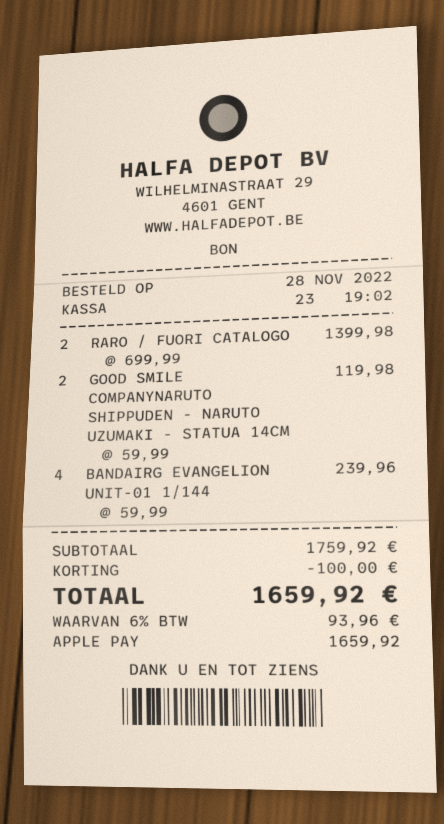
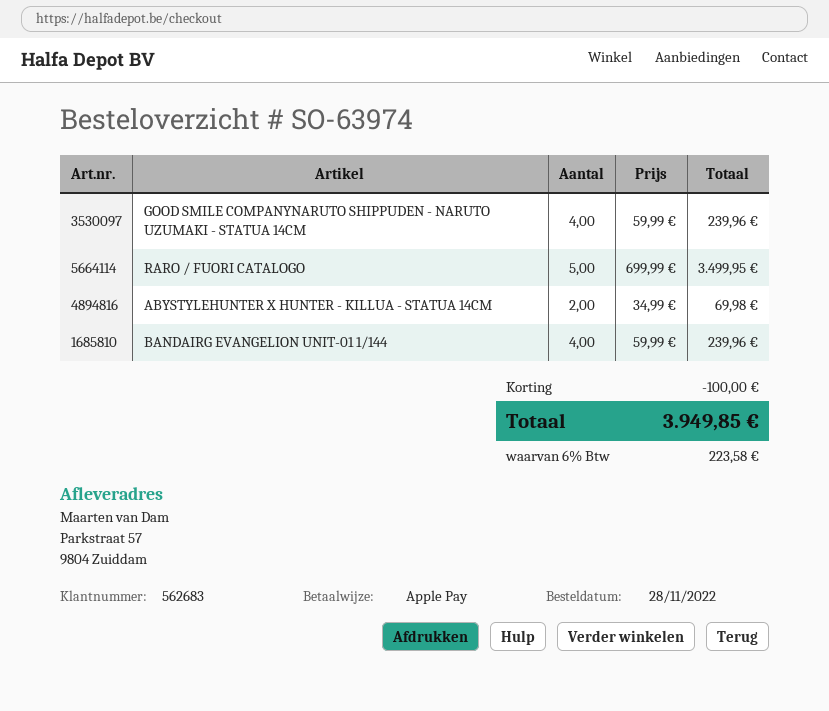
RARO / FUORI CATALOGO: 2 x 699.99 = 1399.98 -> 5 x 699.99 = 3499.95
GOOD SMILE COMPANYNARUTO SHIPPUDEN - NARUTO UZUMAKI - STATUA 14CM: 2 x 59.99 = 119.98 -> 4 x 59.99 = 239.96
ABYSTYLEHUNTER X HUNTER - KILLUA - STATUA 14CM: none -> 2 x 34.99 = 69.98
tax: 6% = 93.96 -> 6% = 223.58
total: 1659.92 -> 3949.85

